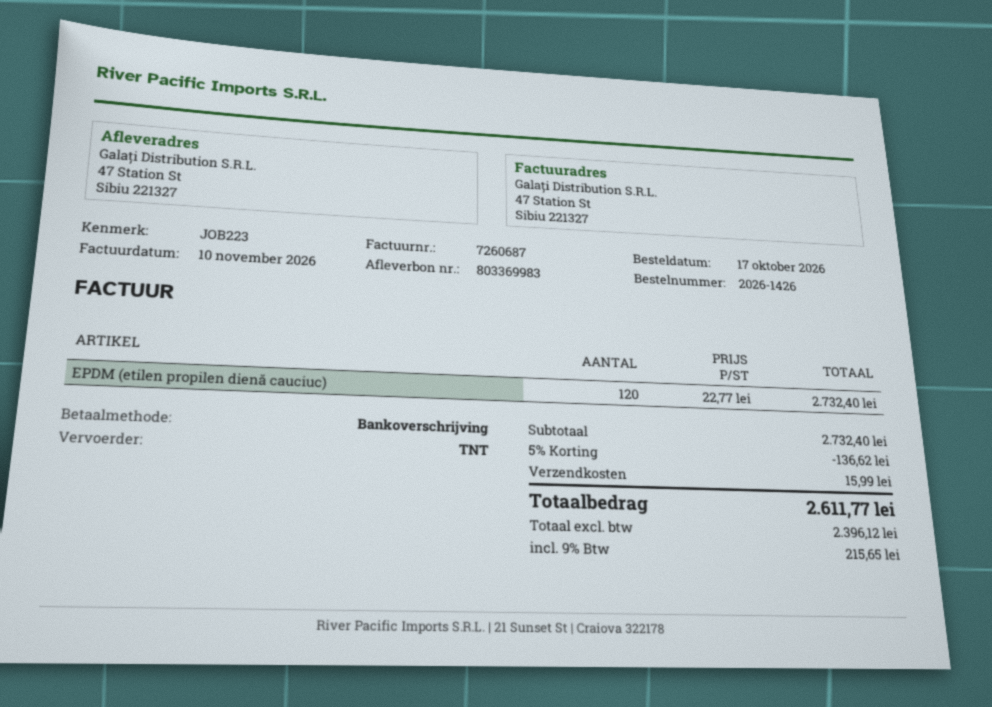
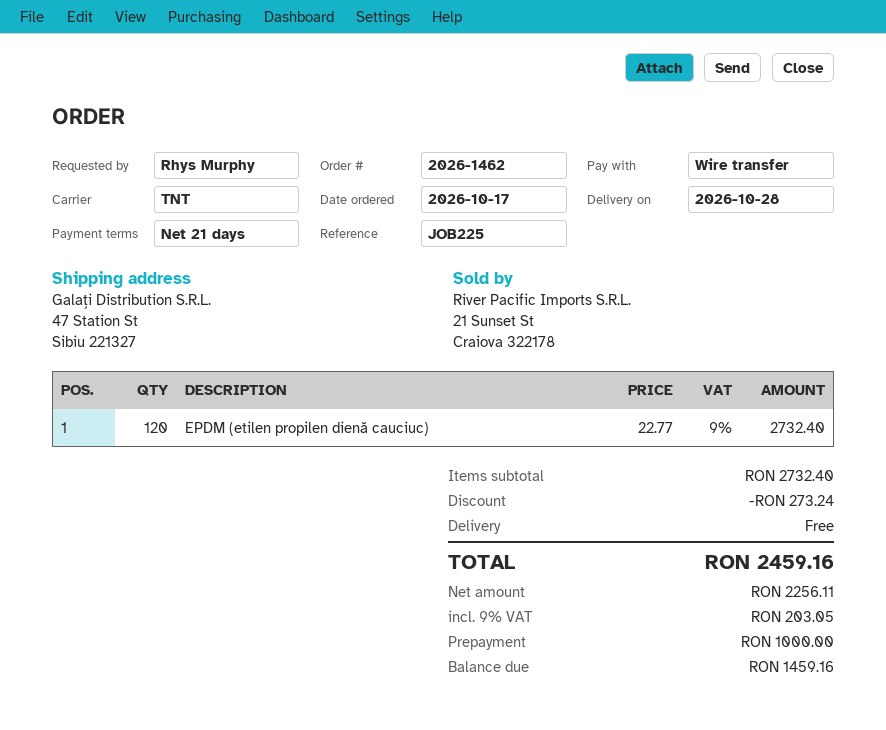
order number: 2026-1426 -> 2026-1462
reference: JOB223 -> JOB225
discount: 136.62 -> 273.24
shipping: 15.99 -> 0.00
net: 2396.12 -> 2256.11
tax: 9% = 215.65 -> 9% = 203.05
total: 2611.77 -> 2459.16

